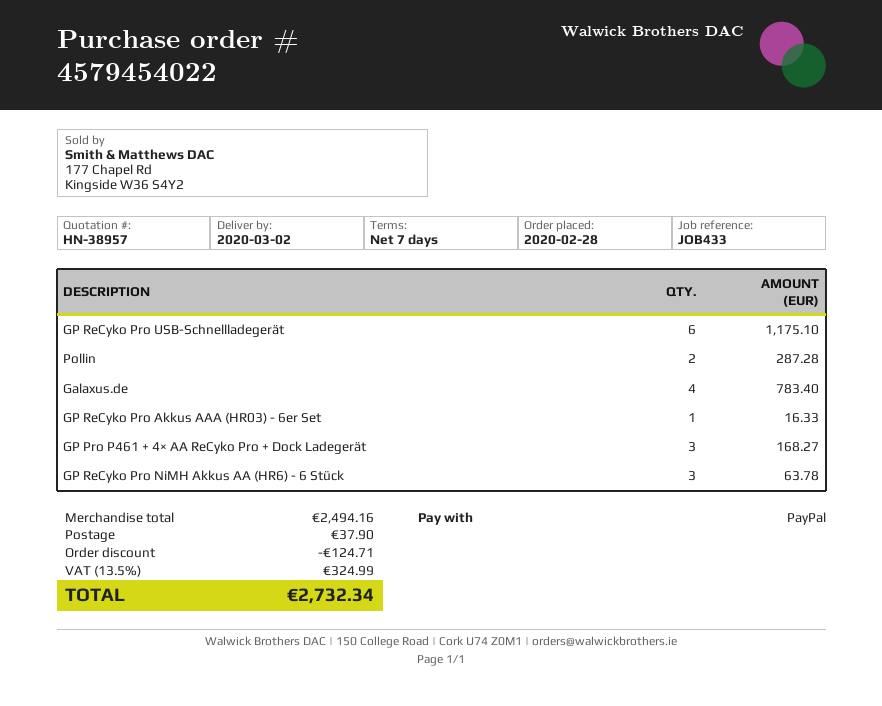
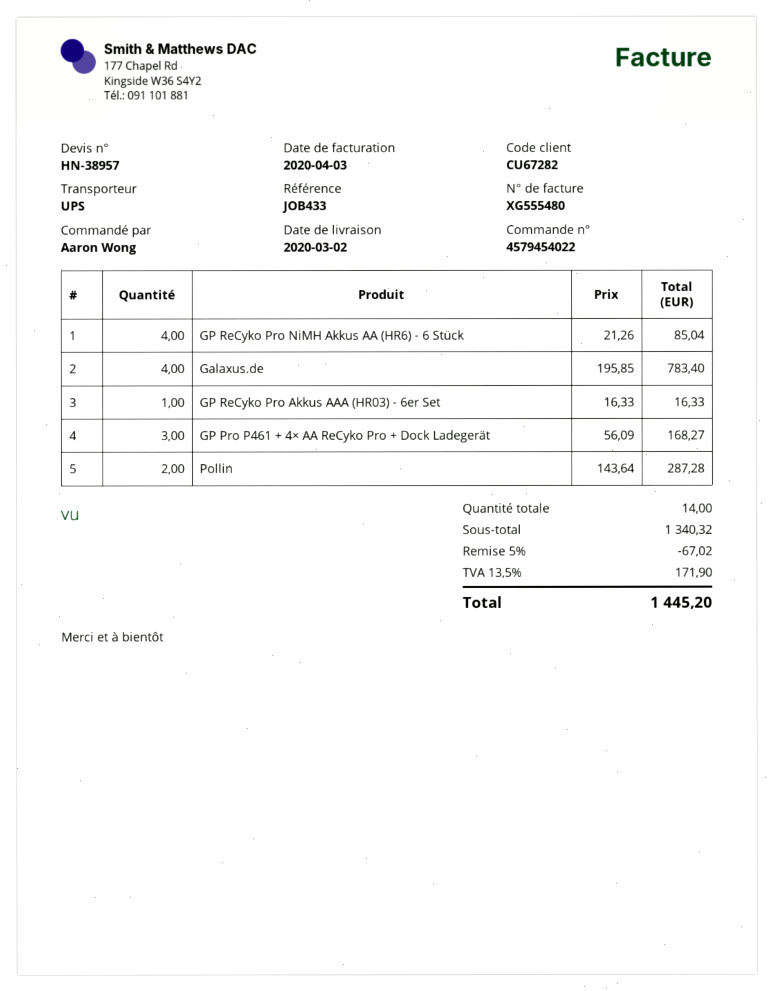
GP ReCyko Pro USB-Schnellladegerät: 6 for 1175.10 -> none
GP ReCyko Pro NiMH Akkus AA (HR6) - 6 Stück: 3 for 63.78 -> 4 for 85.04
subtotal: 2494.16 -> 1340.32
discount: 124.71 -> 67.02
shipping: 37.90 -> none
tax: 13.5% = 324.99 -> 13.5% = 171.90
total: 2732.34 -> 1445.20

